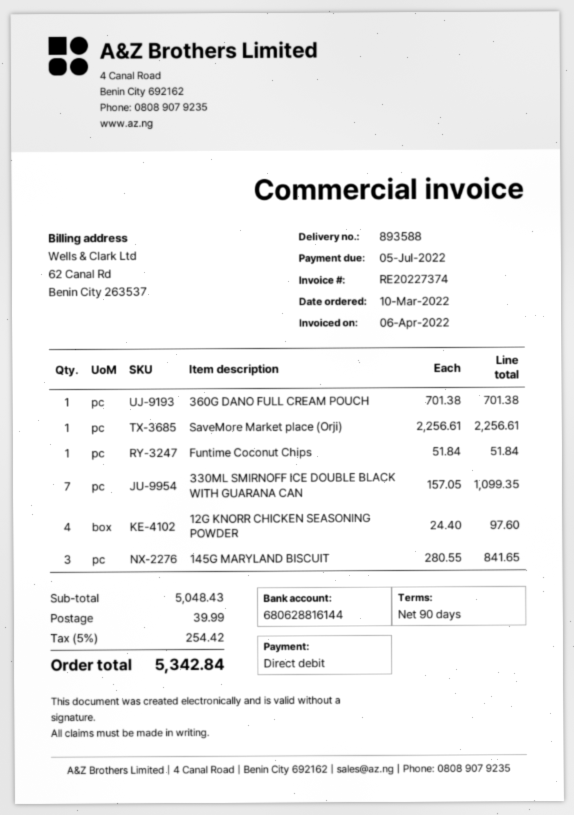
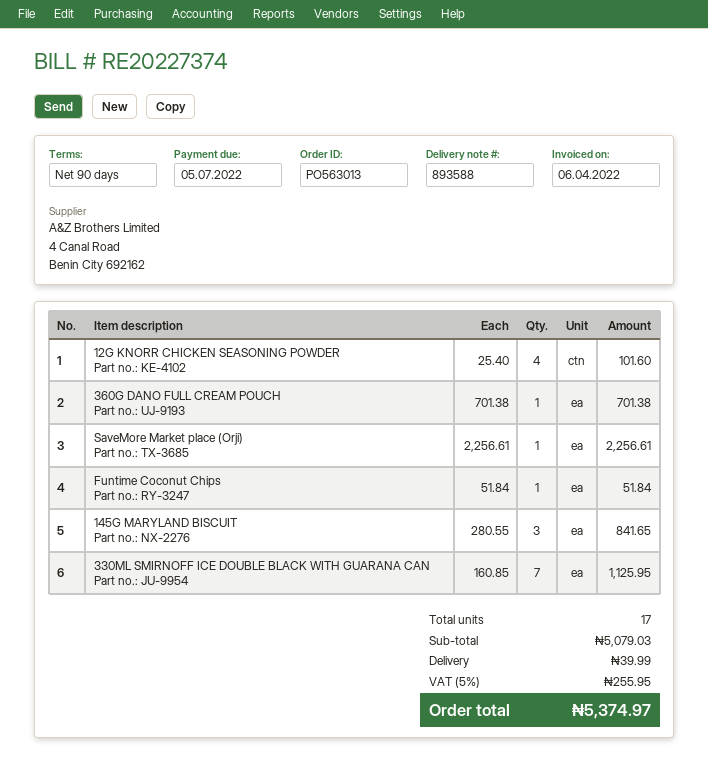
330ML SMIRNOFF ICE DOUBLE BLACK WITH GUARANA CAN: 7 x 157.05 = 1099.35 -> 7 x 160.85 = 1125.95
12G KNORR CHICKEN SEASONING POWDER: 4 x 24.40 = 97.60 -> 4 x 25.40 = 101.60
subtotal: 5048.43 -> 5079.03
tax: 5% = 254.42 -> 5% = 255.95
total: 5342.84 -> 5374.97

